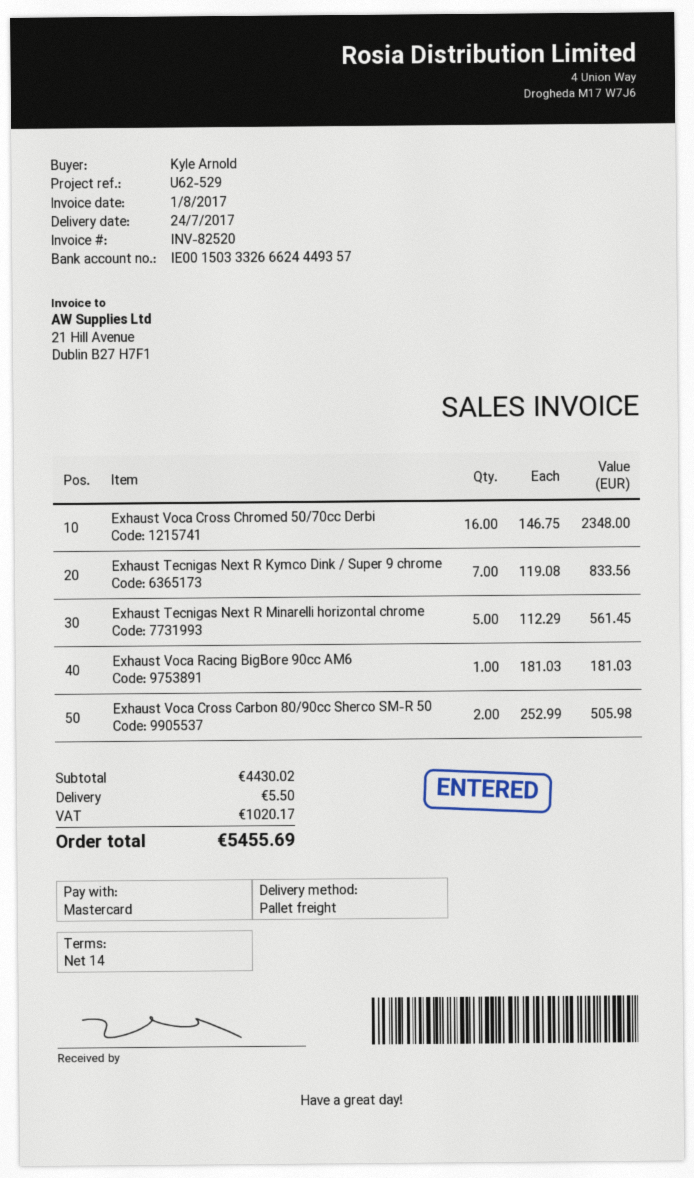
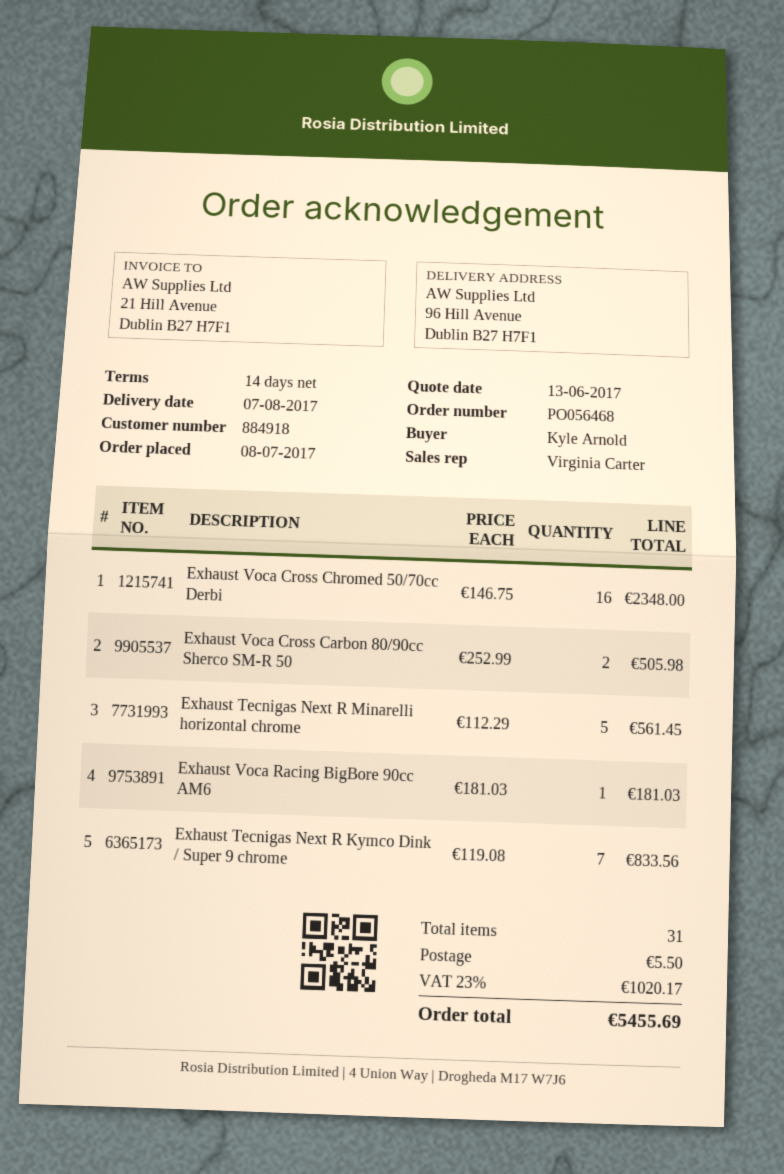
delivery date: 2017-07-24 -> 2017-08-07

